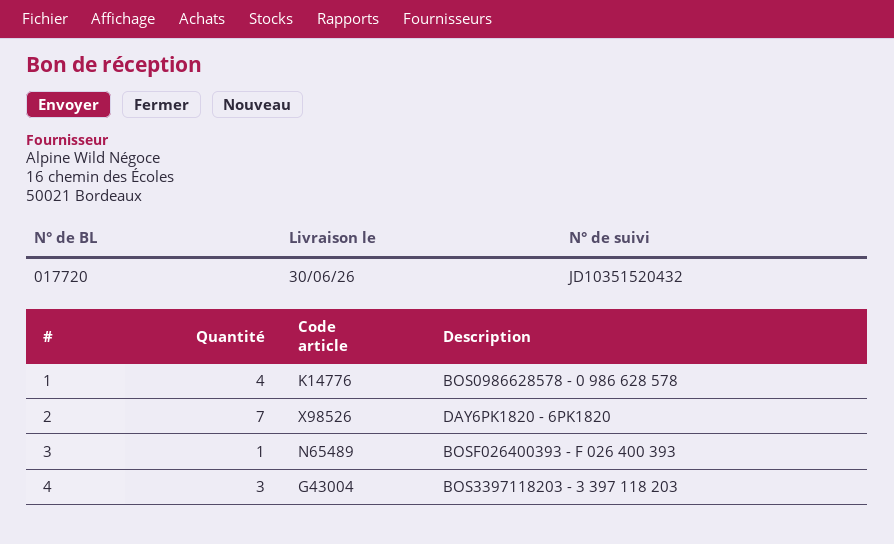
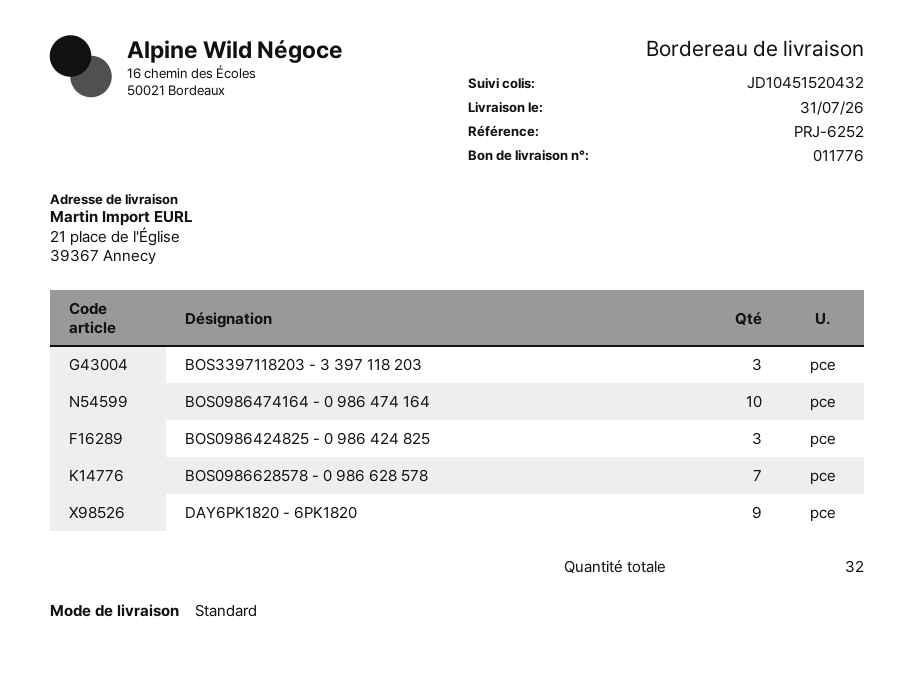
delivery note number: 017720 -> 011776
delivery date: 2026-06-30 -> 2026-07-31
tracking number: JD10351520432 -> JD10451520432
BOS0986628578 - 0 986 628 578: 4 -> 7
DAY6PK1820 - 6PK1820: 7 -> 9
BOSF026400393 - F 026 400 393: 1 -> none
BOS0986474164 - 0 986 474 164: none -> 10
BOS0986424825 - 0 986 424 825: none -> 3

